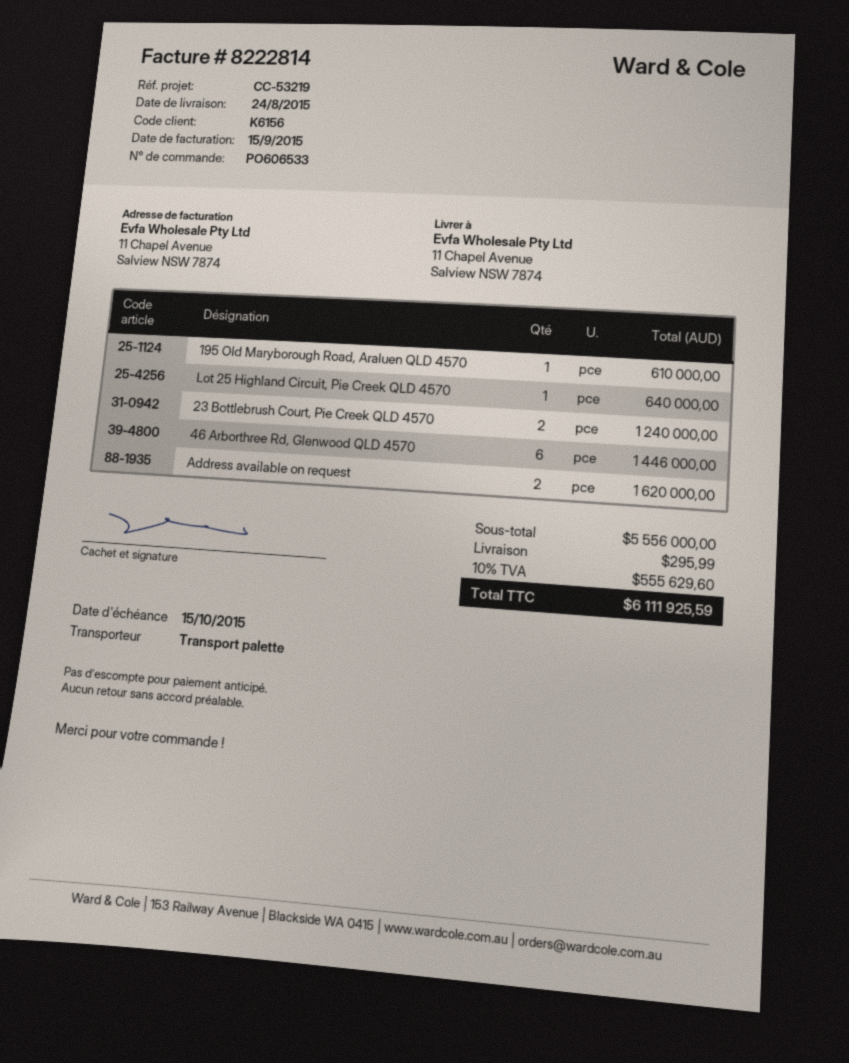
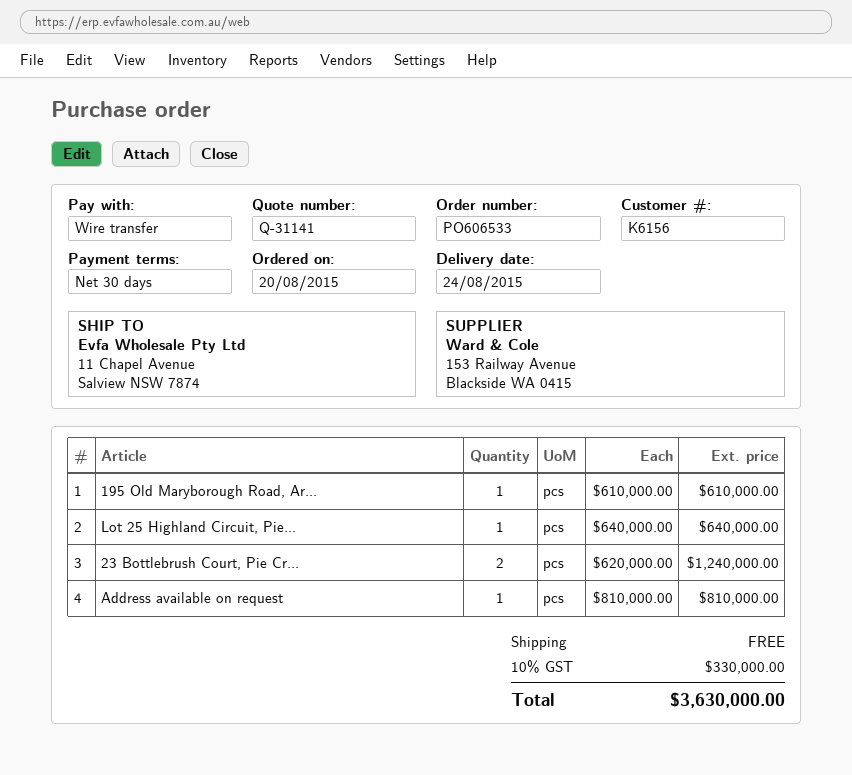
46 Arborthree Rd, Glenwood QLD 4570: 6 for 1446000.00 -> none
Address available on request: 2 for 1620000.00 -> 1 for 810000.00
shipping: 295.99 -> 0.00
tax: 10% = 555629.60 -> 10% = 330000.00
total: 6111925.59 -> 3630000.00

